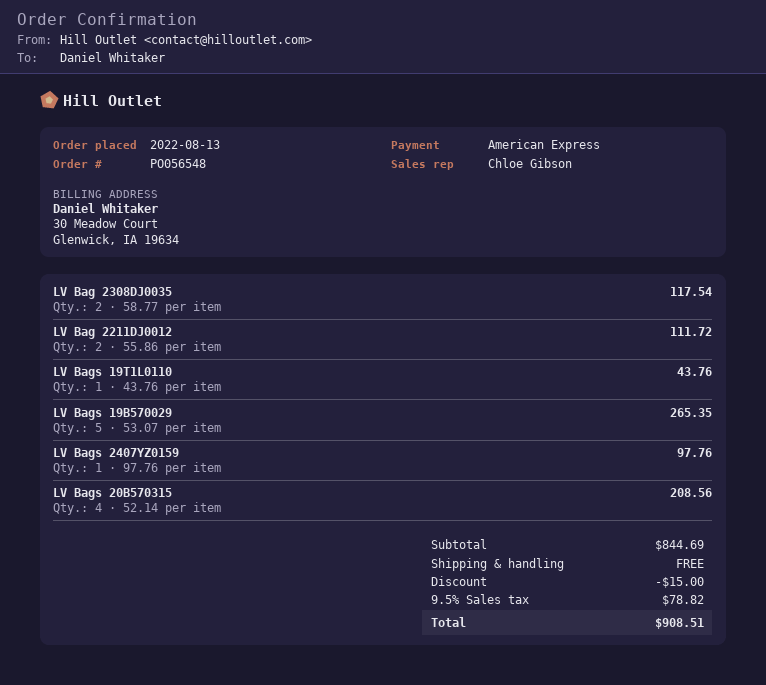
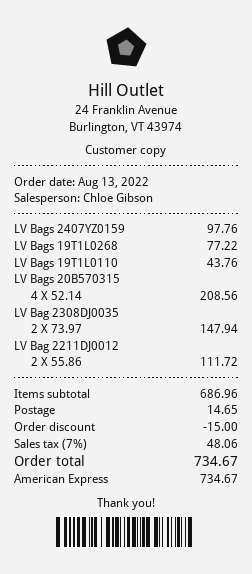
LV Bag 2308DJ0035: 2 x 58.77 = 117.54 -> 2 x 73.97 = 147.94
LV Bags 19B570029: 5 x 53.07 = 265.35 -> none
LV Bags 19T1L0268: none -> 1 x 77.22 = 77.22
subtotal: 844.69 -> 686.96
shipping: 0.00 -> 14.65
tax: 9.5% = 78.82 -> 7% = 48.06
total: 908.51 -> 734.67

